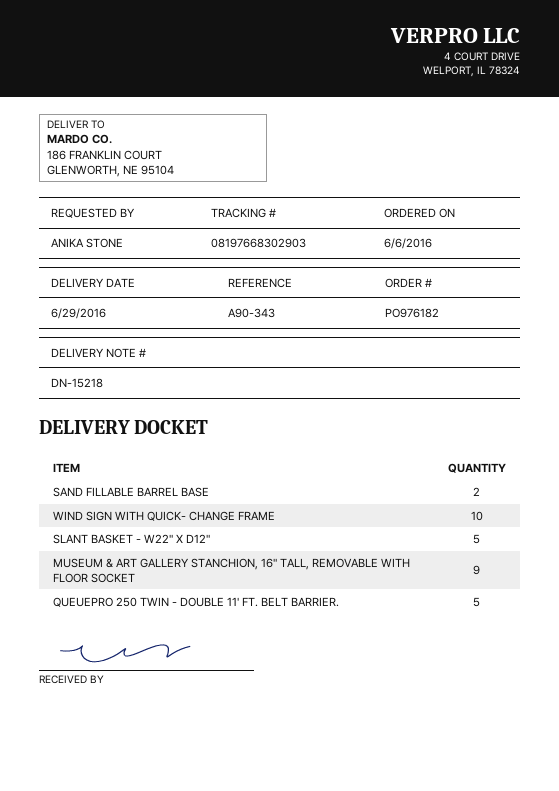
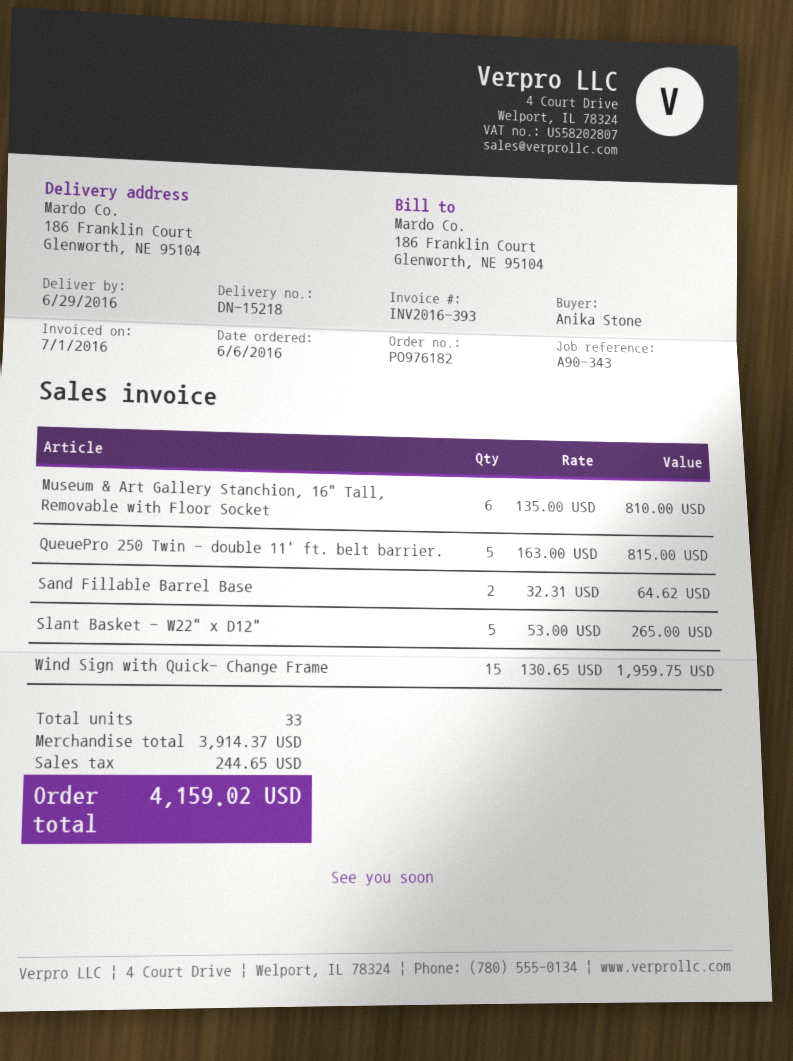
WIND SIGN WITH QUICK- CHANGE FRAME: 10 -> 15
MUSEUM & ART GALLERY STANCHION, 16" TALL, REMOVABLE WITH FLOOR SOCKET: 9 -> 6

